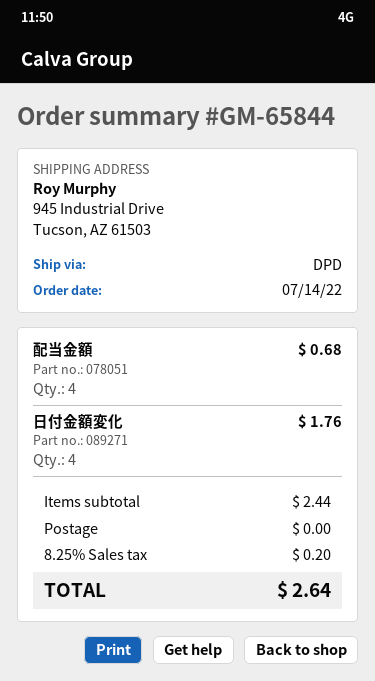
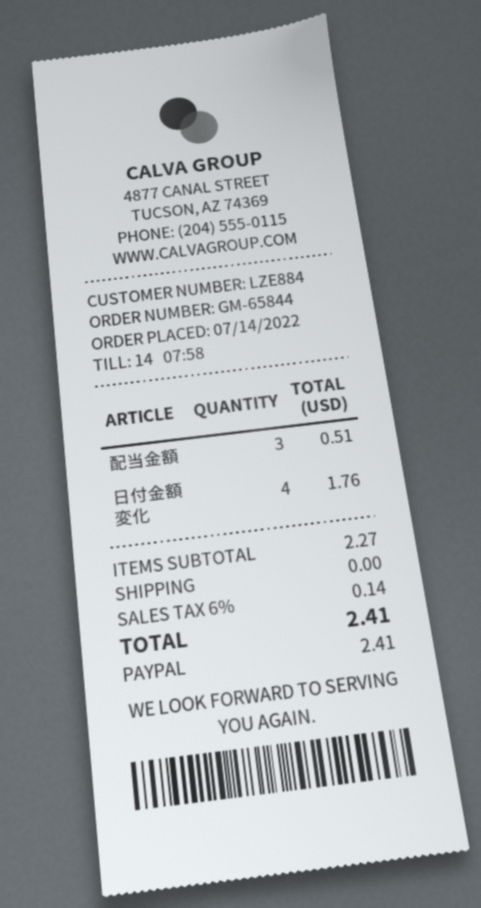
配当金額: 4 for 0.68 -> 3 for 0.51
subtotal: 2.44 -> 2.27
tax: 8.25% = 0.20 -> 6% = 0.14
total: 2.64 -> 2.41

